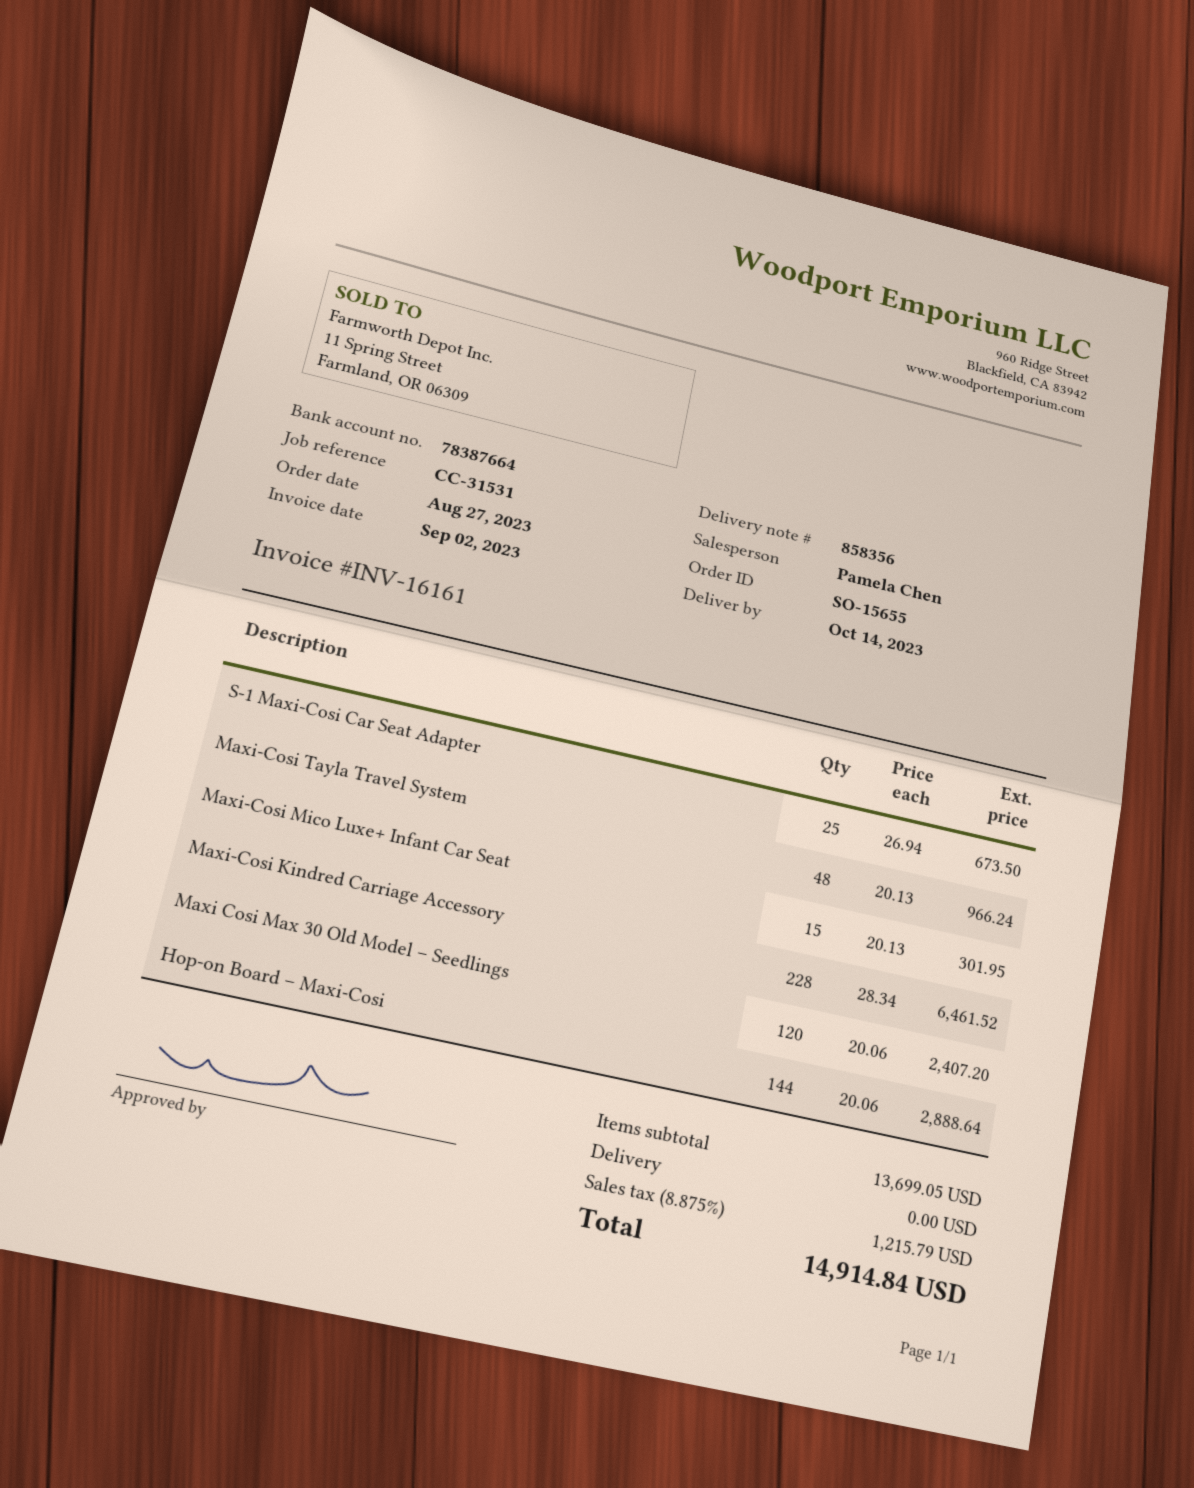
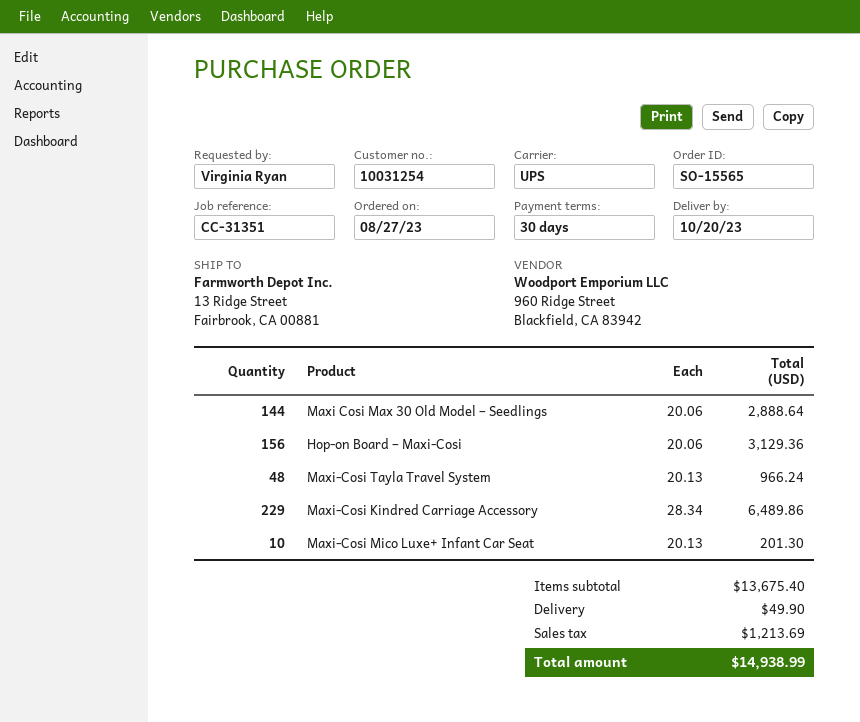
order number: SO-15655 -> SO-15565
delivery date: 2023-10-14 -> 2023-10-20
reference: CC-31531 -> CC-31351
S-1 Maxi-Cosi Car Seat Adapter: 25 x 26.94 = 673.50 -> none
Maxi-Cosi Mico Luxe+ Infant Car Seat: 15 x 20.13 = 301.95 -> 10 x 20.13 = 201.30
Maxi-Cosi Kindred Carriage Accessory: 228 x 28.34 = 6461.52 -> 229 x 28.34 = 6489.86
Maxi Cosi Max 30 Old Model – Seedlings: 120 x 20.06 = 2407.20 -> 144 x 20.06 = 2888.64
Hop-on Board – Maxi-Cosi: 144 x 20.06 = 2888.64 -> 156 x 20.06 = 3129.36
subtotal: 13699.05 -> 13675.40
shipping: 0.00 -> 49.90
tax: 1215.79 -> 1213.69
total: 14914.84 -> 14938.99

